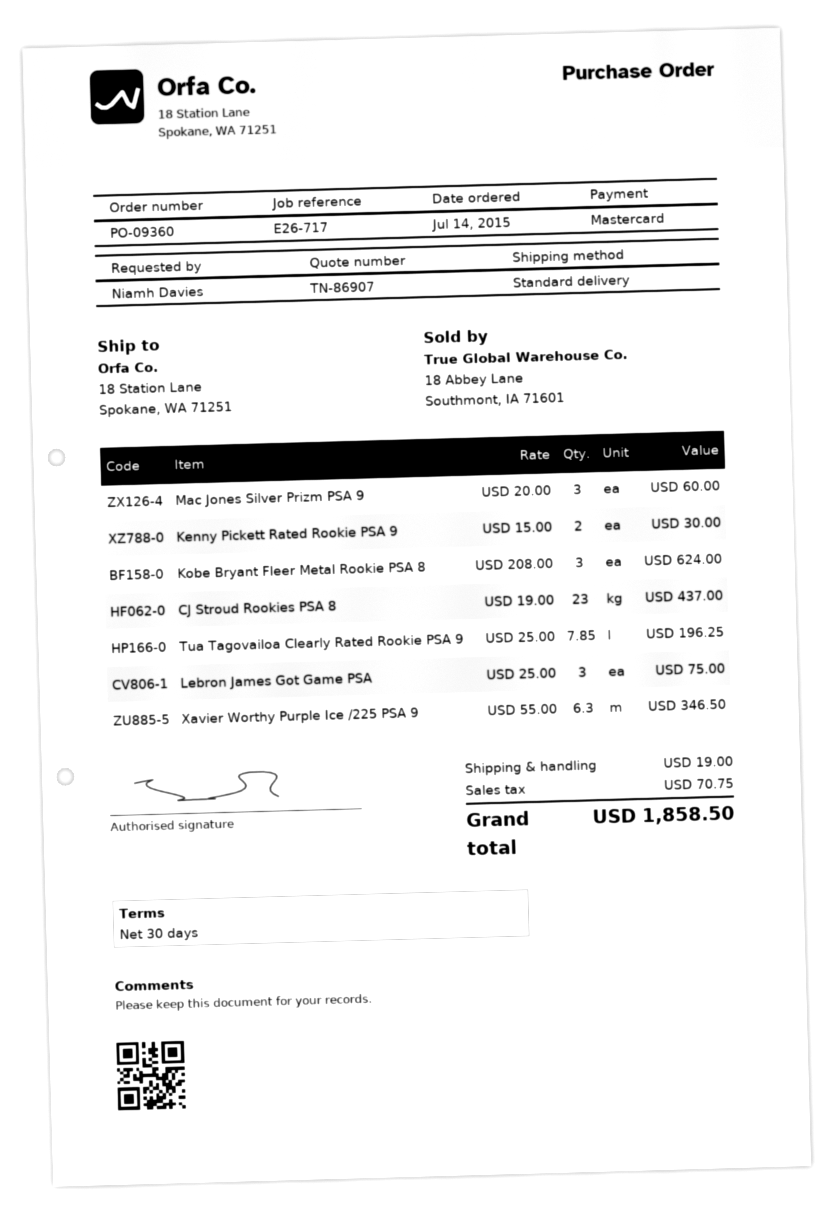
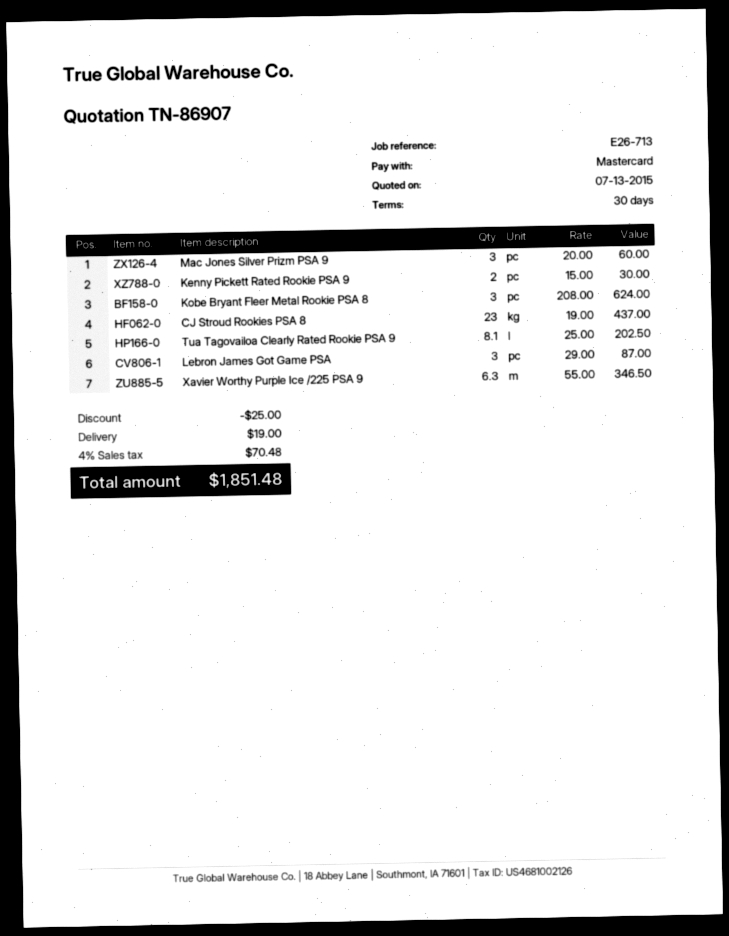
reference: E26-717 -> E26-713
Tua Tagovailoa Clearly Rated Rookie PSA 9: 7.85 x 25.00 = 196.25 -> 8.1 x 25.00 = 202.50
Lebron James Got Game PSA: 3 x 25.00 = 75.00 -> 3 x 29.00 = 87.00
discount: none -> 25.00
tax: 70.75 -> 70.48
total: 1858.50 -> 1851.48

